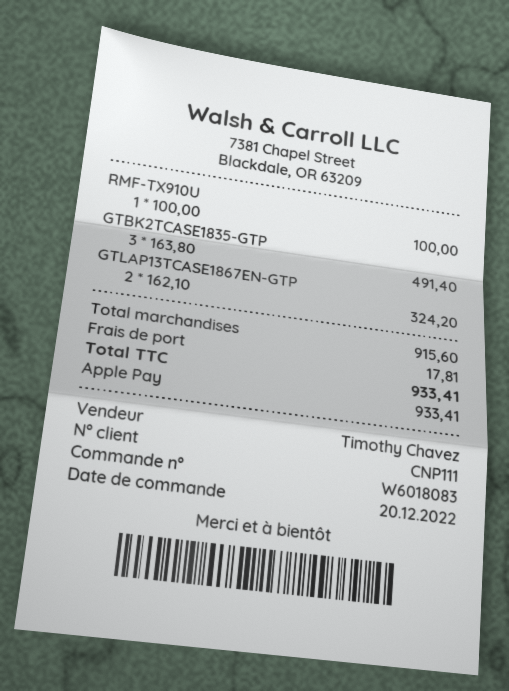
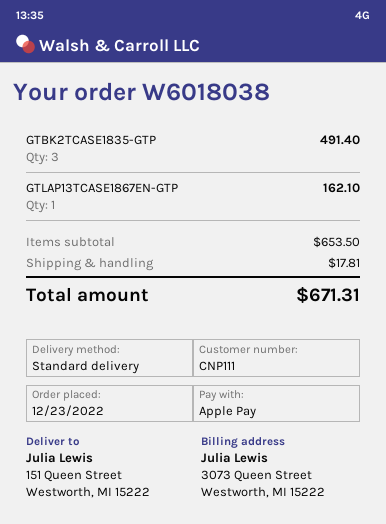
order number: W6018083 -> W6018038
order date: 2022-12-20 -> 2022-12-23
RMF-TX910U: 1 for 100.00 -> none
GTLAP13TCASE1867EN-GTP: 2 for 324.20 -> 1 for 162.10
subtotal: 915.60 -> 653.50
total: 933.41 -> 671.31

